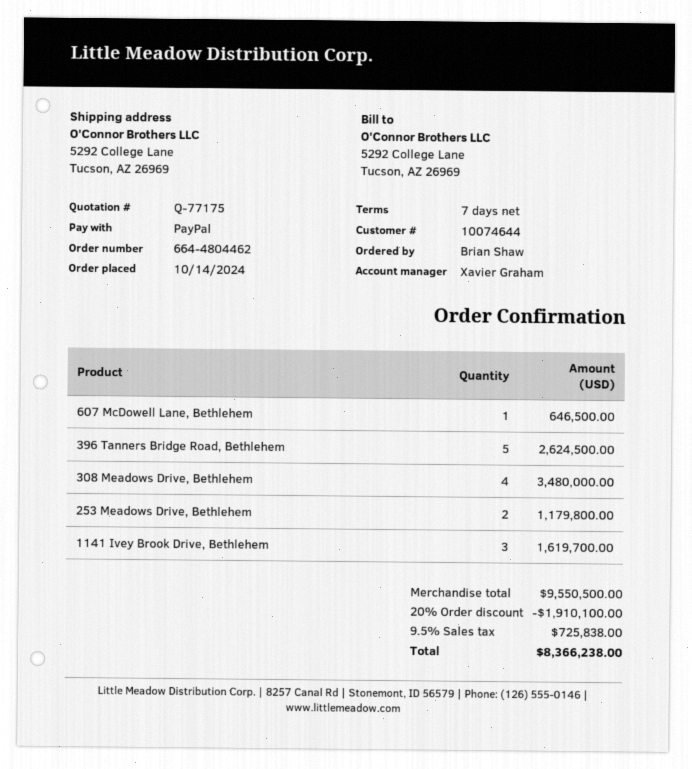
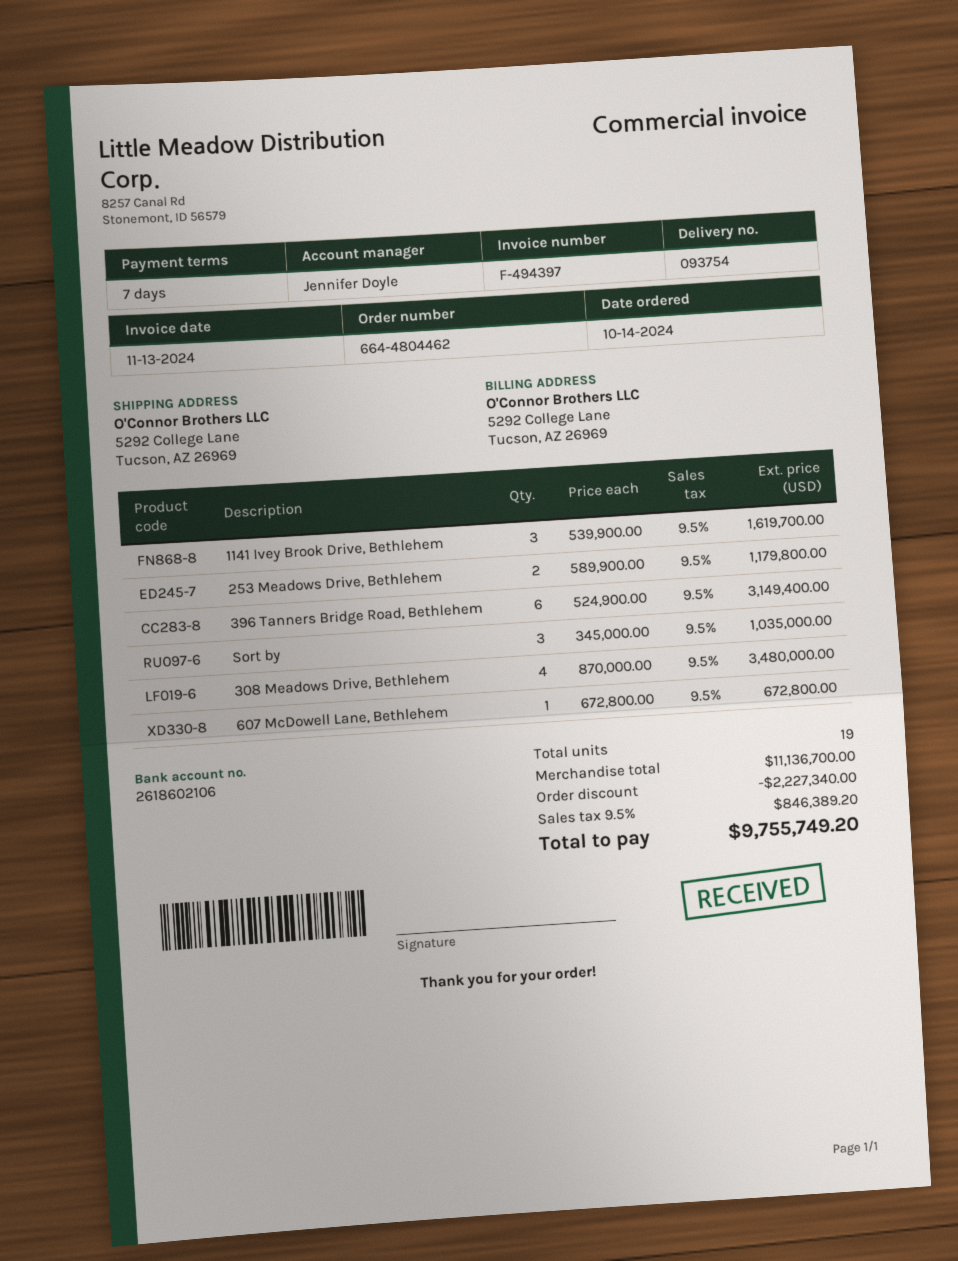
sales rep: Xavier Graham -> Jennifer Doyle
607 McDowell Lane, Bethlehem: 1 for 646500.00 -> 1 for 672800.00
396 Tanners Bridge Road, Bethlehem: 5 for 2624500.00 -> 6 for 3149400.00
Sort by: none -> 3 for 1035000.00
subtotal: 9550500.00 -> 11136700.00
discount: 1910100.00 -> 2227340.00
tax: 9.5% = 725838.00 -> 9.5% = 846389.20
total: 8366238.00 -> 9755749.20

